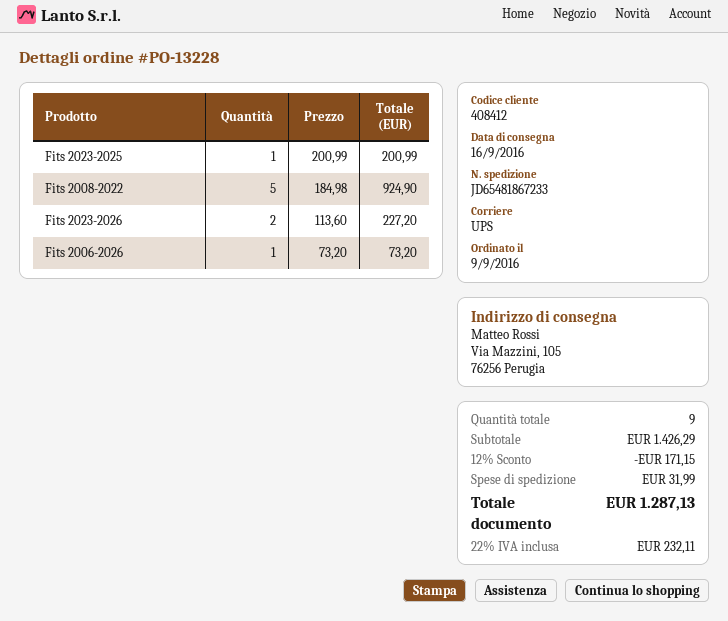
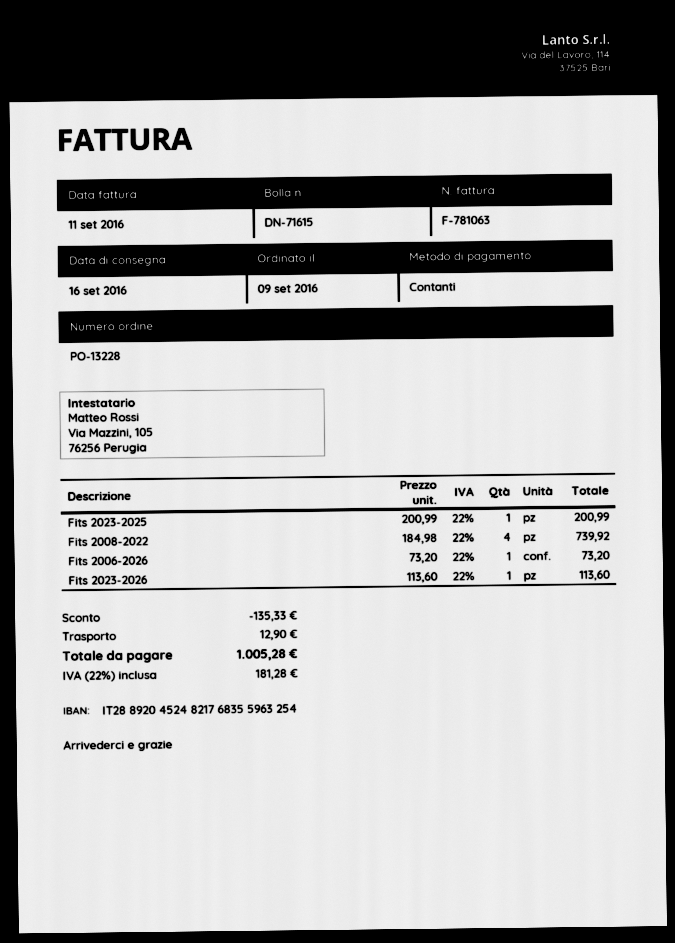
Fits 2008-2022: 5 x 184.98 = 924.90 -> 4 x 184.98 = 739.92
Fits 2023-2026: 2 x 113.60 = 227.20 -> 1 x 113.60 = 113.60
discount: 171.15 -> 135.33
shipping: 31.99 -> 12.90
tax: 22% = 232.11 -> 22% = 181.28
total: 1287.13 -> 1005.28

